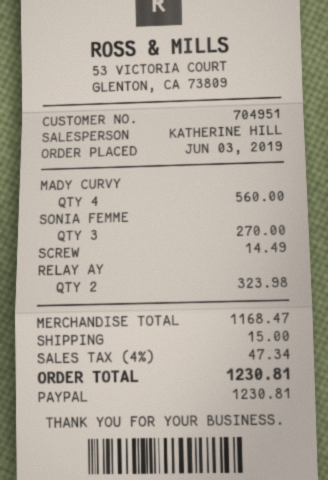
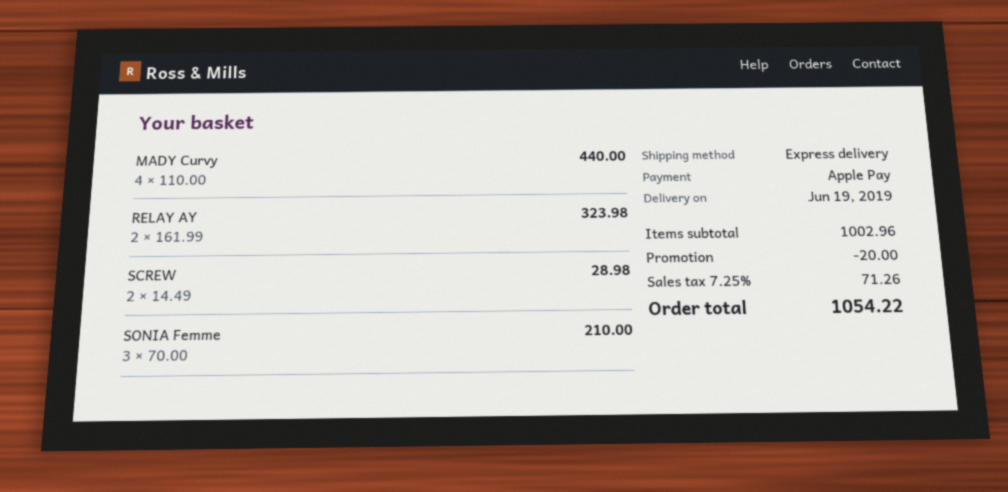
payment method: PayPal -> Apple Pay
MADY CURVY: 4 for 560.00 -> 4 for 440.00
SONIA FEMME: 3 for 270.00 -> 3 for 210.00
SCREW: 1 for 14.49 -> 2 for 28.98
subtotal: 1168.47 -> 1002.96
discount: none -> 20.00
shipping: 15.00 -> none
tax: 4% = 47.34 -> 7.25% = 71.26
total: 1230.81 -> 1054.22

